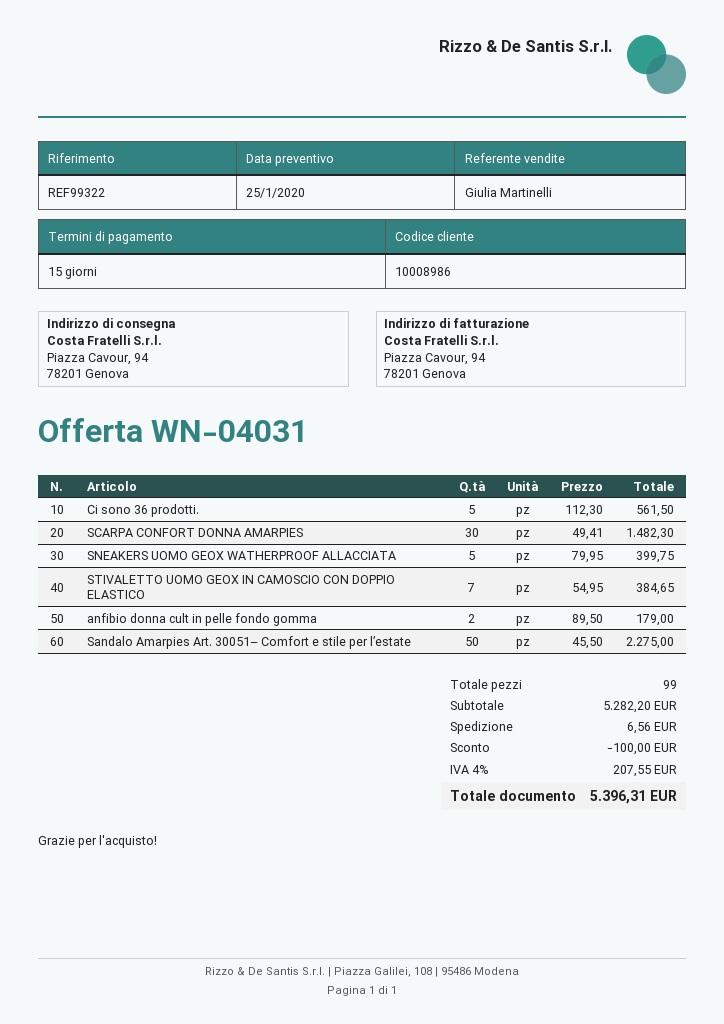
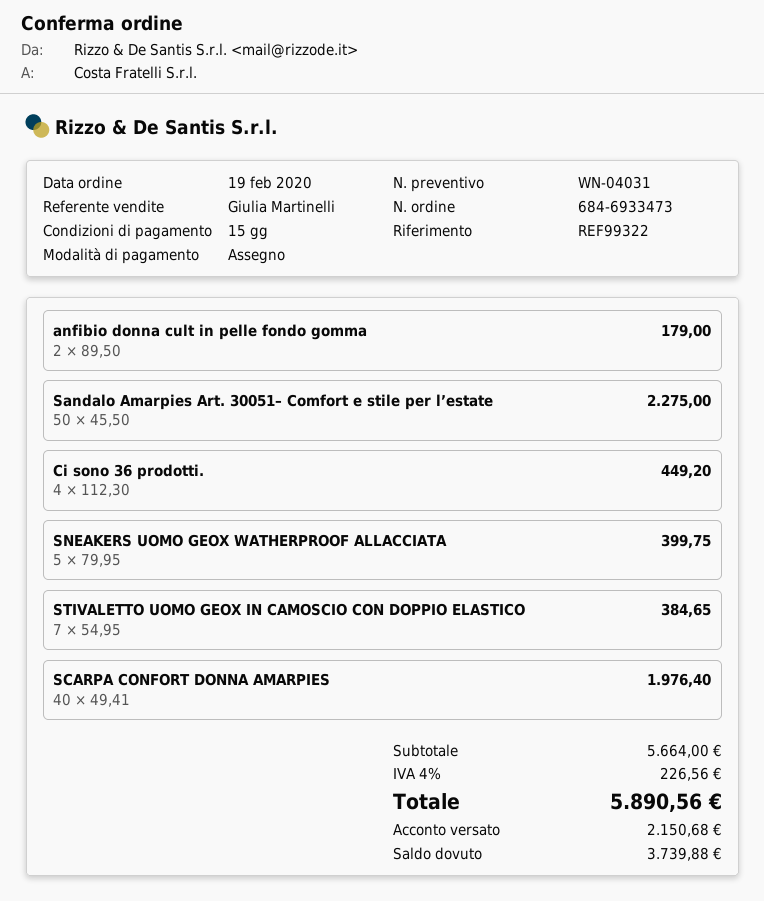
Ci sono 36 prodotti.: 5 x 112.30 = 561.50 -> 4 x 112.30 = 449.20
SCARPA CONFORT DONNA AMARPIES: 30 x 49.41 = 1482.30 -> 40 x 49.41 = 1976.40
subtotal: 5282.20 -> 5664.00
discount: 100.00 -> none
shipping: 6.56 -> none
tax: 4% = 207.55 -> 4% = 226.56
total: 5396.31 -> 5890.56

